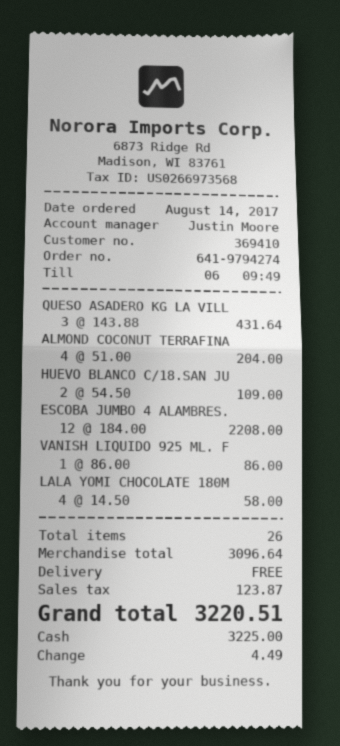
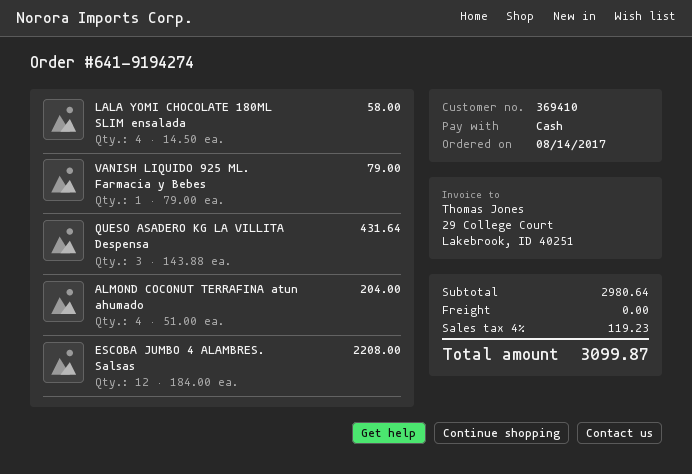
order number: 641-9794274 -> 641-9194274
HUEVO BLANCO C/18.SAN JU: 2 x 54.50 = 109.00 -> none
VANISH LIQUIDO 925 ML. F: 1 x 86.00 = 86.00 -> 1 x 79.00 = 79.00
subtotal: 3096.64 -> 2980.64
tax: 123.87 -> 119.23
total: 3220.51 -> 3099.87

